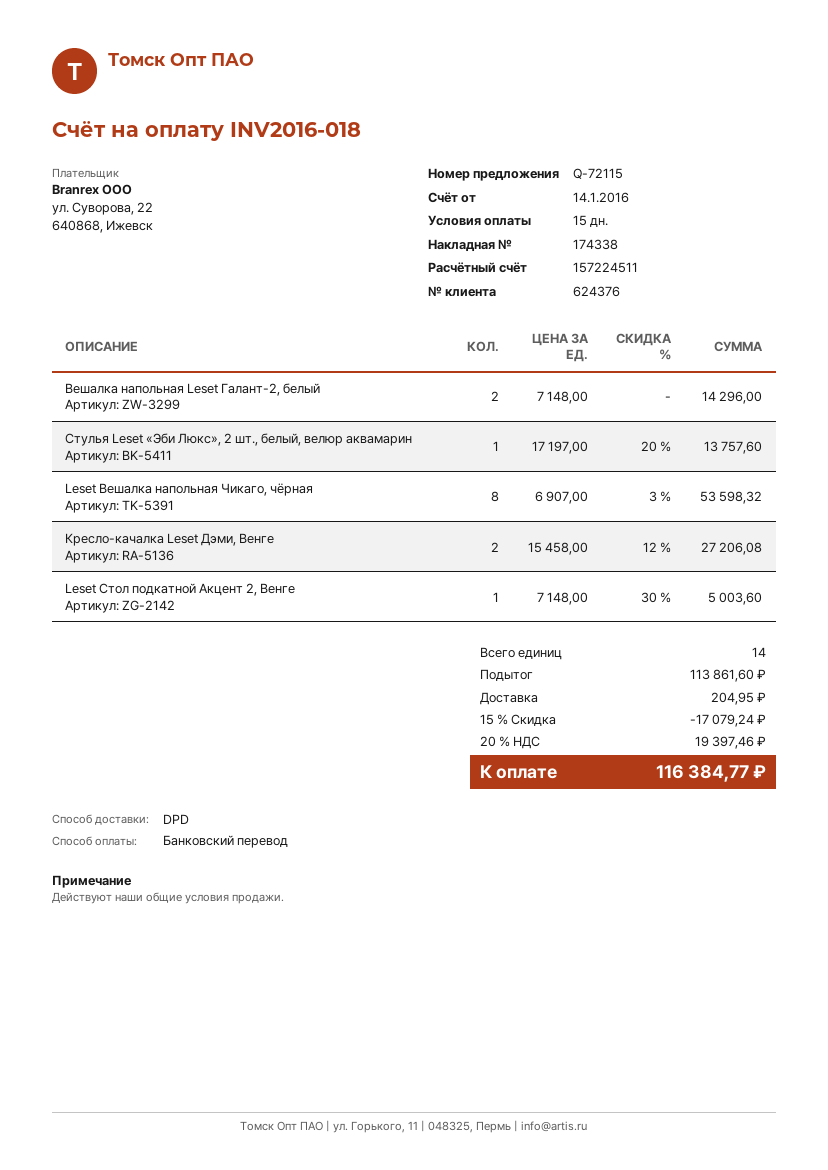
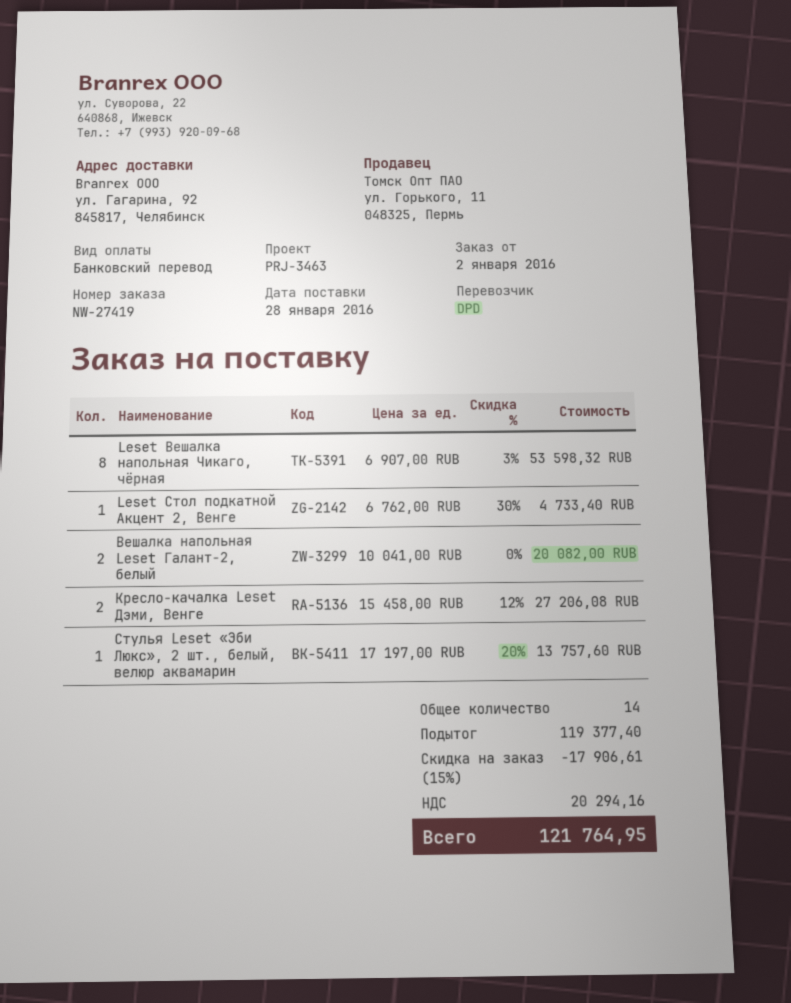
Вешалка напольная Leset Галант-2, белый: 2 x 7148.00 = 14296.00 -> 2 x 10041.00 = 20082.00
Leset Стол подкатной Акцент 2, Венге: 1 x 7148.00 - 30% = 5003.60 -> 1 x 6762.00 - 30% = 4733.40
subtotal: 113861.60 -> 119377.40
discount: 15% = 17079.24 -> 15% = 17906.61
shipping: 204.95 -> none
tax: 19397.46 -> 20294.16
total: 116384.77 -> 121764.95

